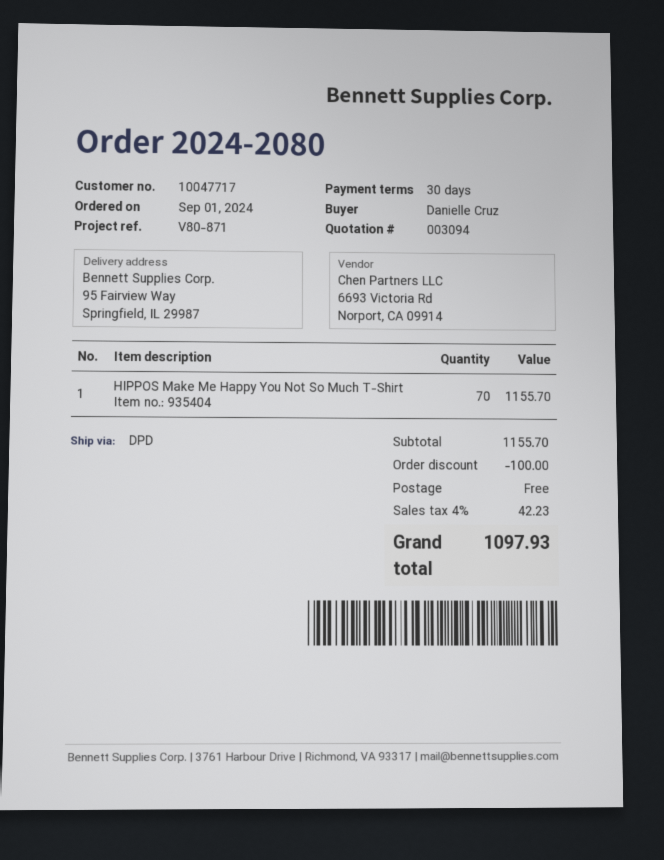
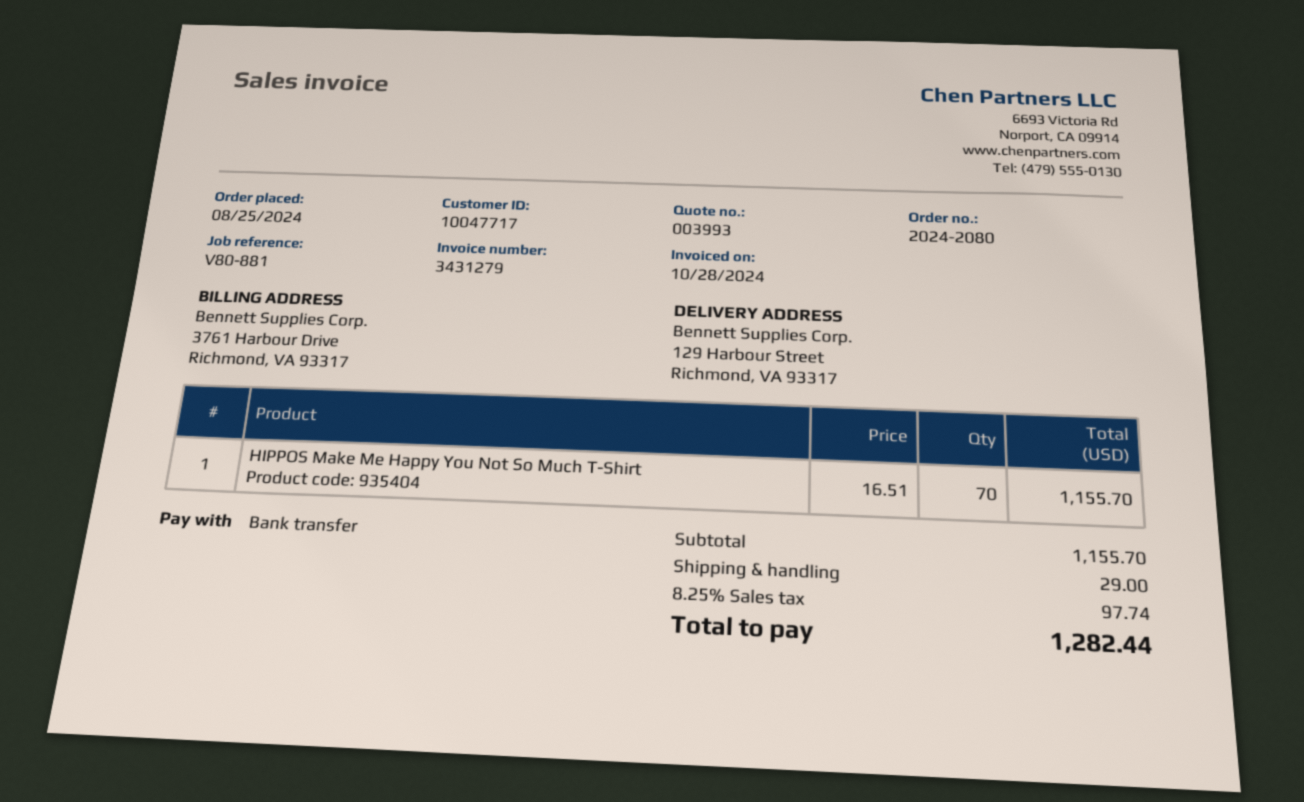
quote number: 003094 -> 003993
order date: 2024-09-01 -> 2024-08-25
reference: V80-871 -> V80-881
ship to: 95 Fairview Way, Springfield, IL 29987 -> 129 Harbour Street, Richmond, VA 93317
discount: 100.00 -> none
shipping: 0.00 -> 29.00
tax: 4% = 42.23 -> 8.25% = 97.74
total: 1097.93 -> 1282.44

